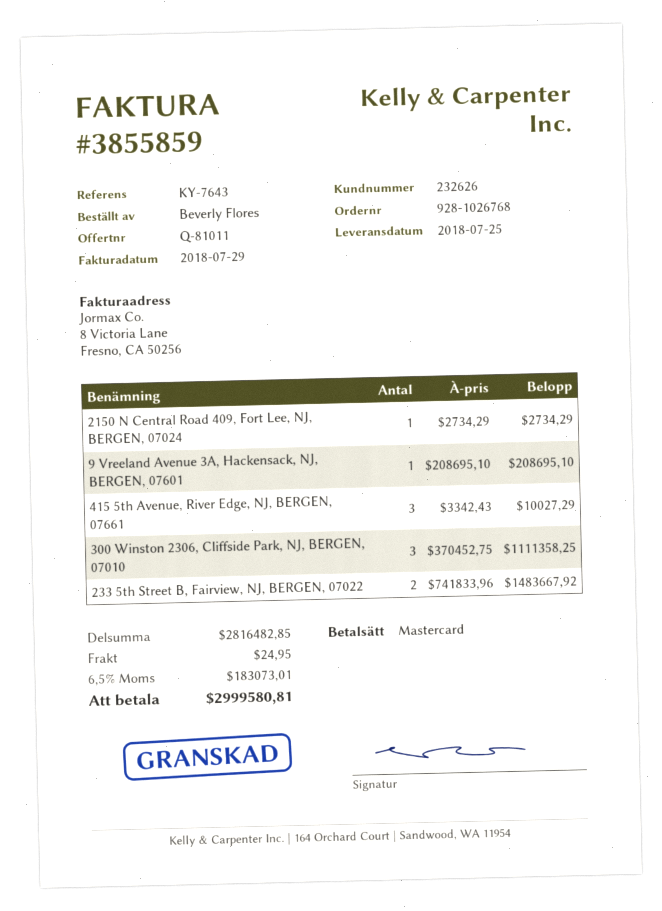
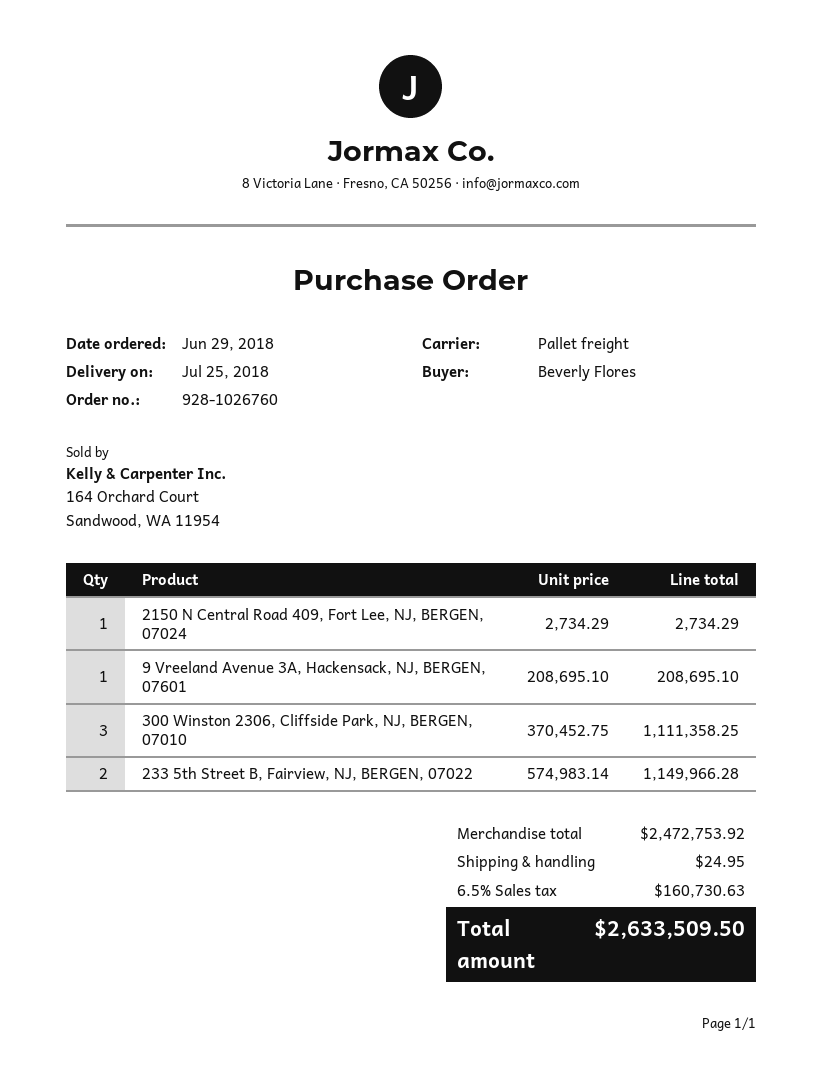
order number: 928-1026768 -> 928-1026760
415 5th Avenue, River Edge, NJ, BERGEN, 07661: 3 x 3342.43 = 10027.29 -> none
233 5th Street B, Fairview, NJ, BERGEN, 07022: 2 x 741833.96 = 1483667.92 -> 2 x 574983.14 = 1149966.28
subtotal: 2816482.85 -> 2472753.92
tax: 6.5% = 183073.01 -> 6.5% = 160730.63
total: 2999580.81 -> 2633509.50

